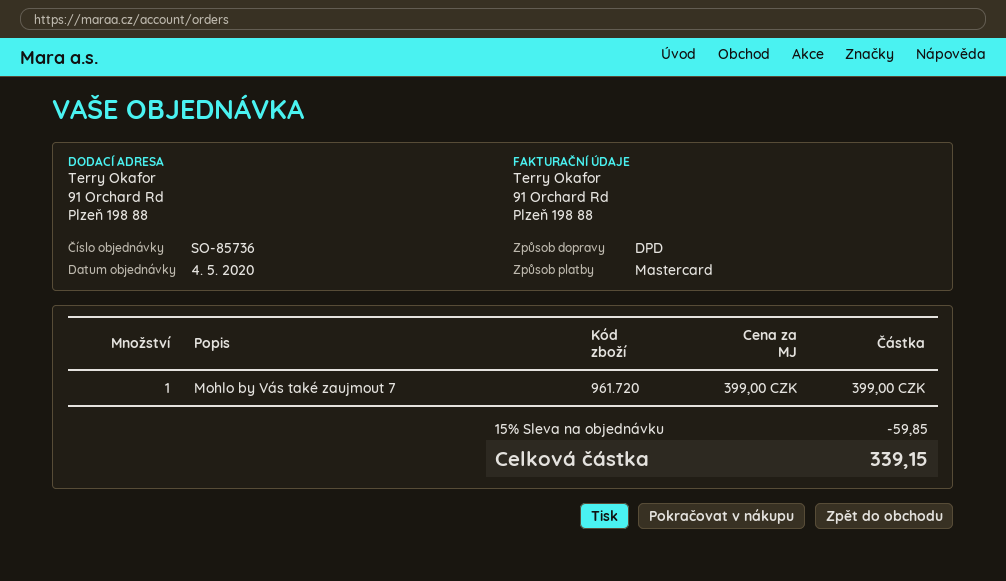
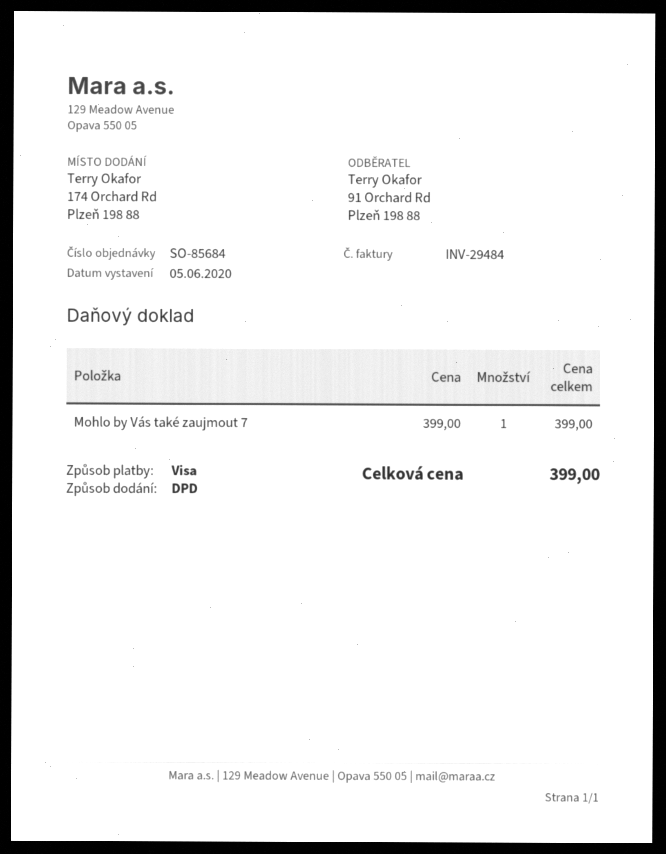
order number: SO-85736 -> SO-85684
payment method: Mastercard -> Visa
ship to: 91 Orchard Rd, Plzeň 198 88 -> 174 Orchard Rd, Plzeň 198 88
discount: 15% = 59.85 -> none
total: 339.15 -> 399.00

